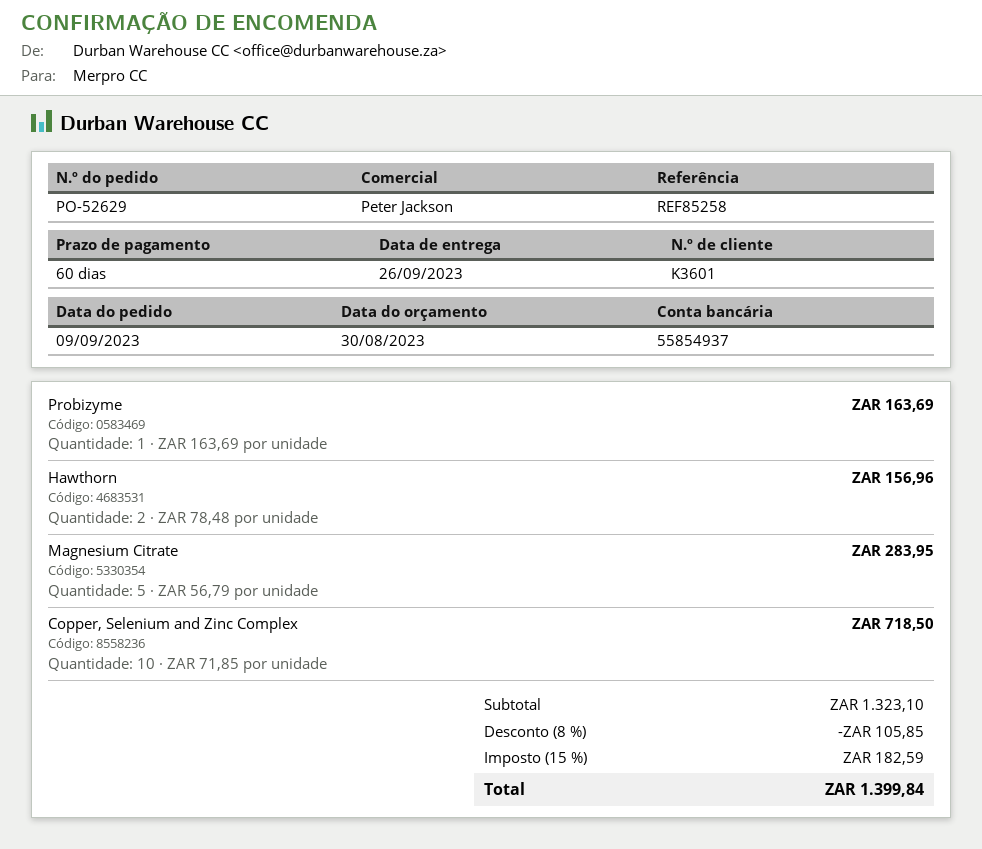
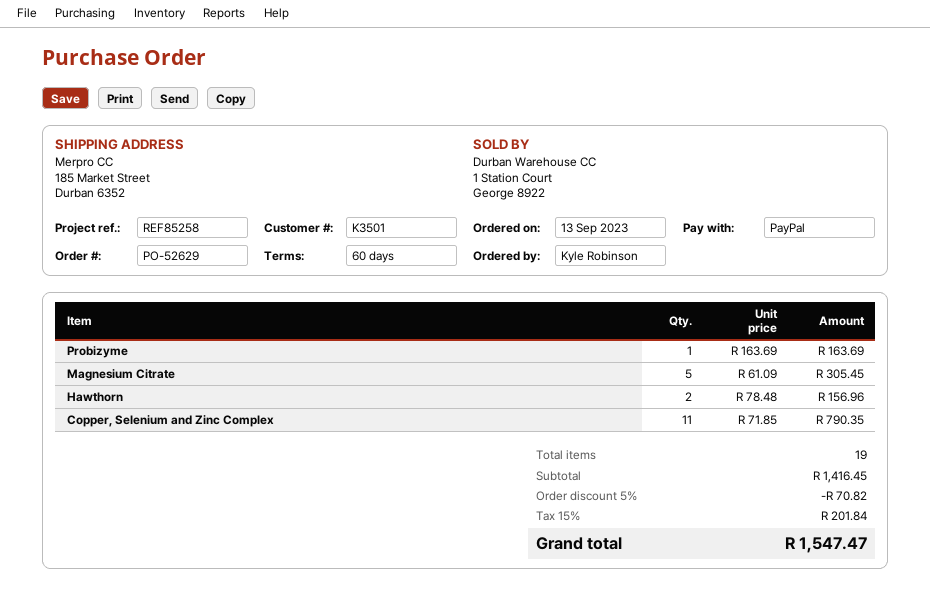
order date: 2023-09-09 -> 2023-09-13
customer number: K3601 -> K3501
Magnesium Citrate: 5 x 56.79 = 283.95 -> 5 x 61.09 = 305.45
Copper, Selenium and Zinc Complex: 10 x 71.85 = 718.50 -> 11 x 71.85 = 790.35
subtotal: 1323.10 -> 1416.45
discount: 8% = 105.85 -> 5% = 70.82
tax: 15% = 182.59 -> 15% = 201.84
total: 1399.84 -> 1547.47

